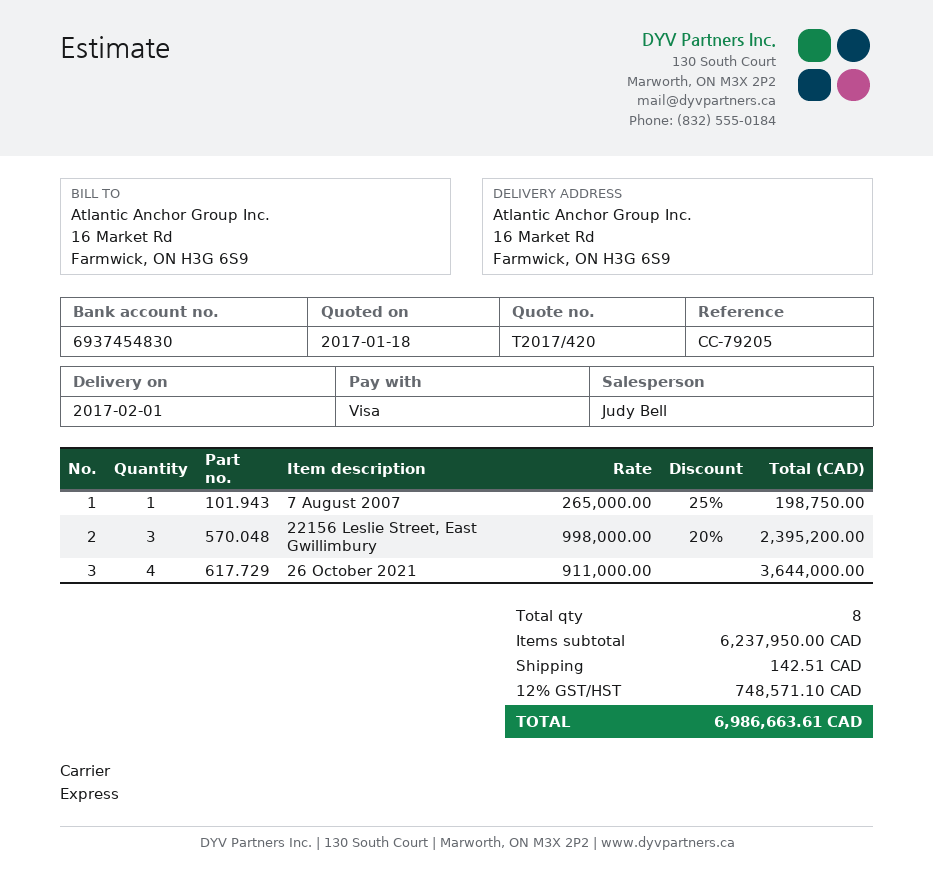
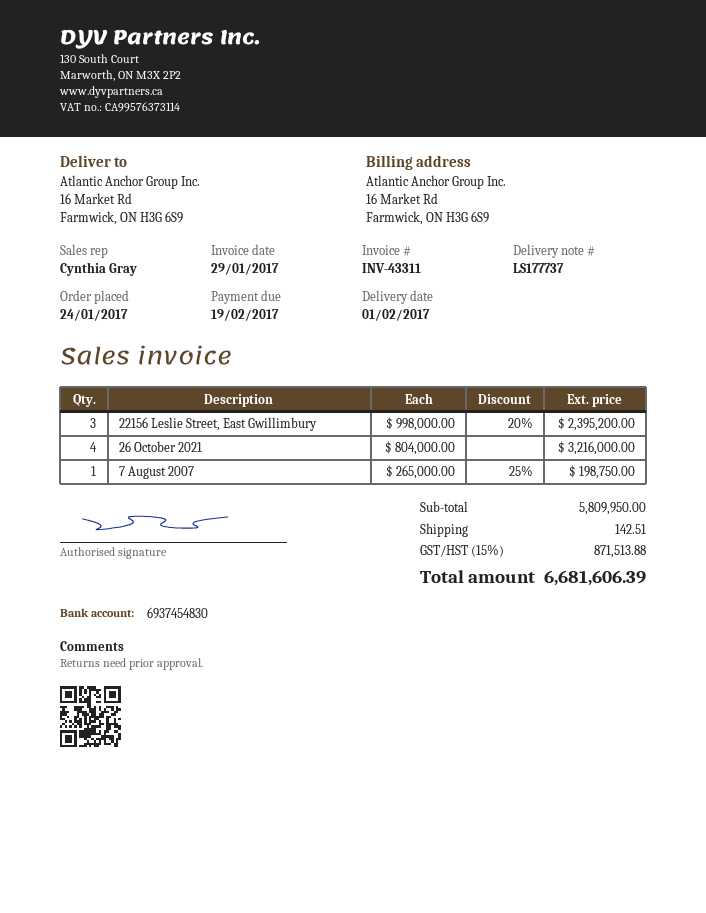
sales rep: Judy Bell -> Cynthia Gray
26 October 2021: 4 x 911000.00 = 3644000.00 -> 4 x 804000.00 = 3216000.00
subtotal: 6237950.00 -> 5809950.00
tax: 12% = 748571.10 -> 15% = 871513.88
total: 6986663.61 -> 6681606.39

